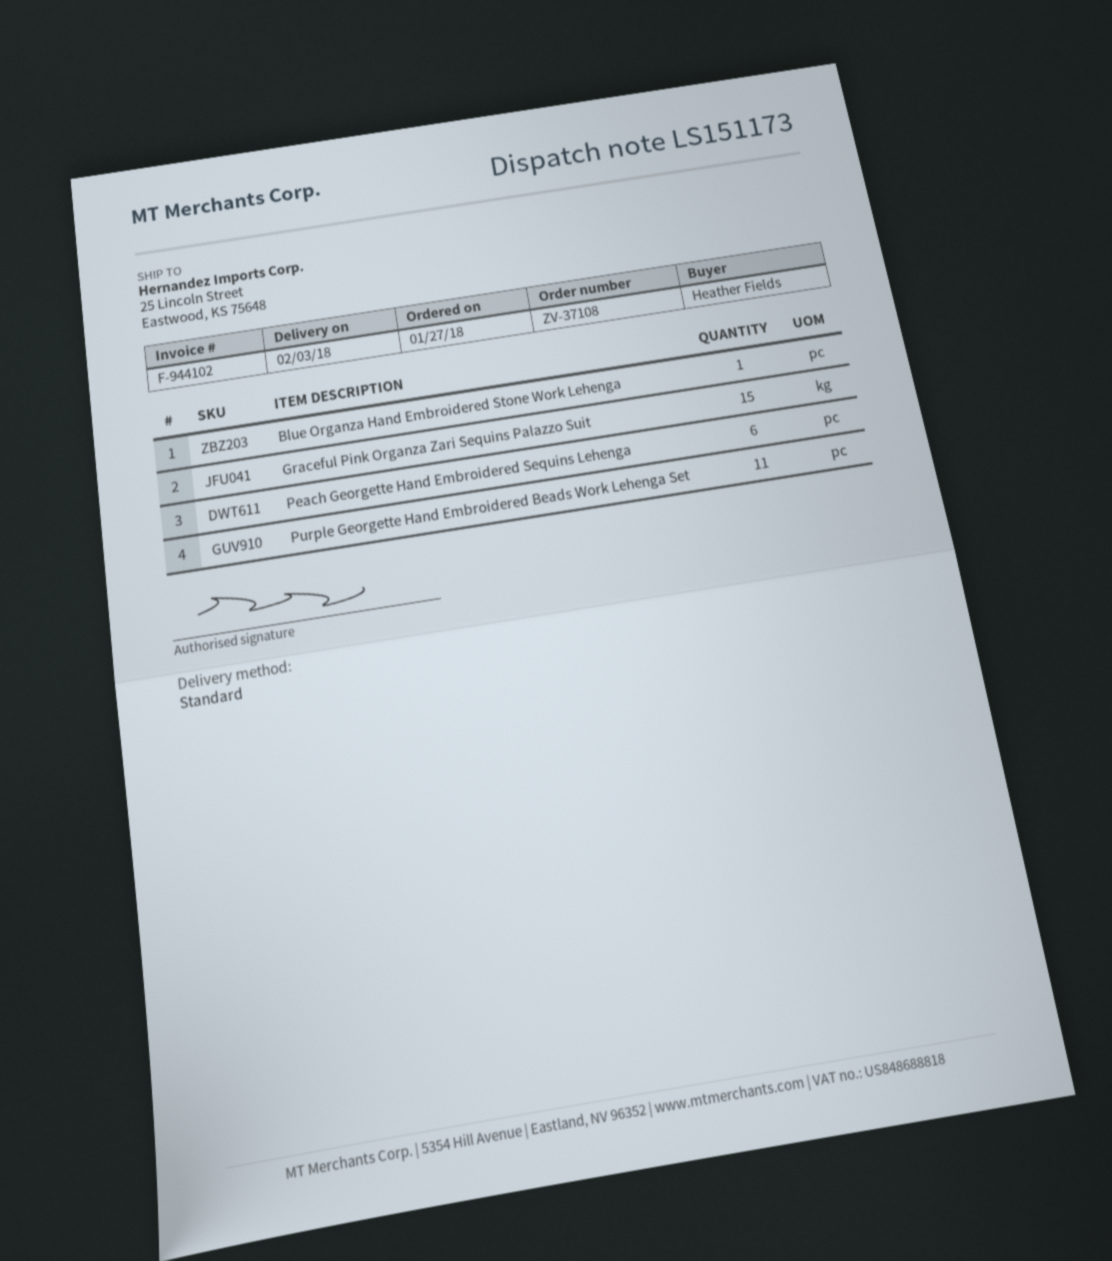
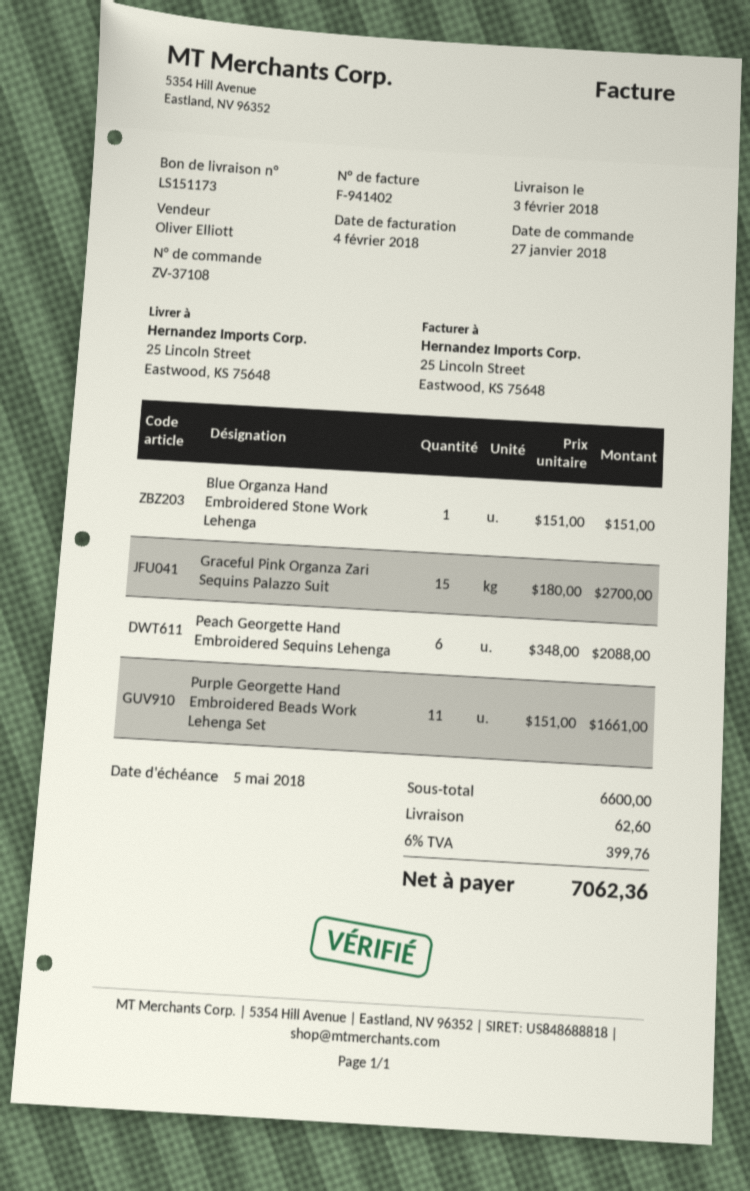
invoice number: F-944102 -> F-941402

